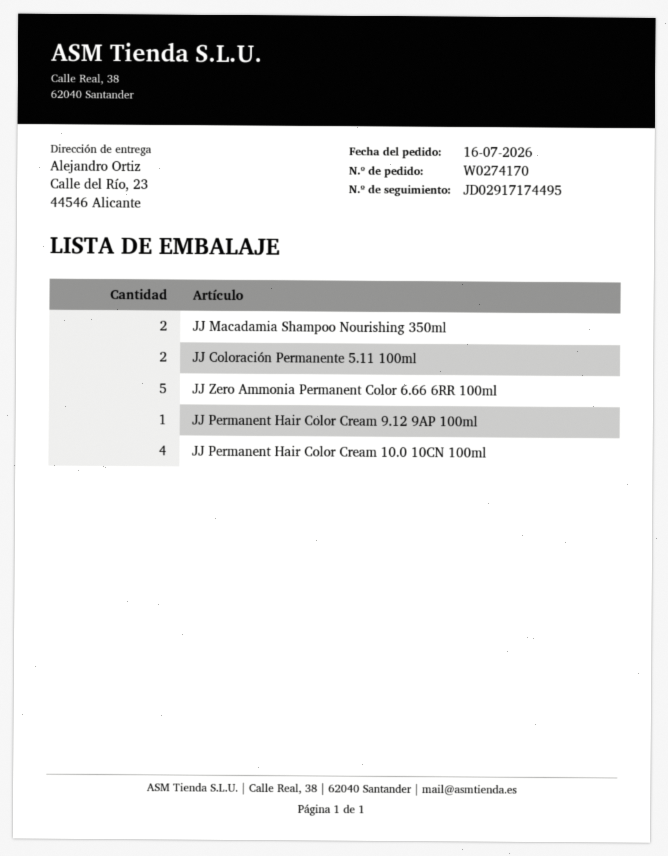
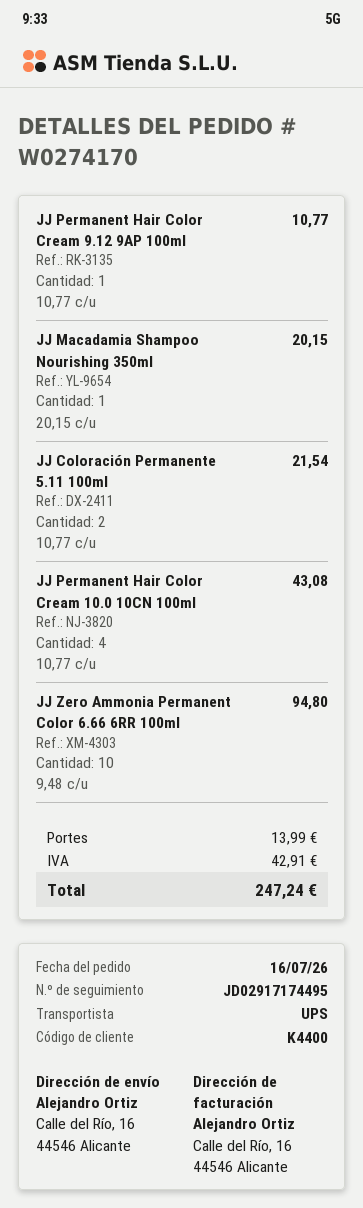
ship to: Calle del Río, 23, 44546 Alicante -> Calle del Río, 16, 44546 Alicante
JJ Macadamia Shampoo Nourishing 350ml: 2 -> 1
JJ Zero Ammonia Permanent Color 6.66 6RR 100ml: 5 -> 10

